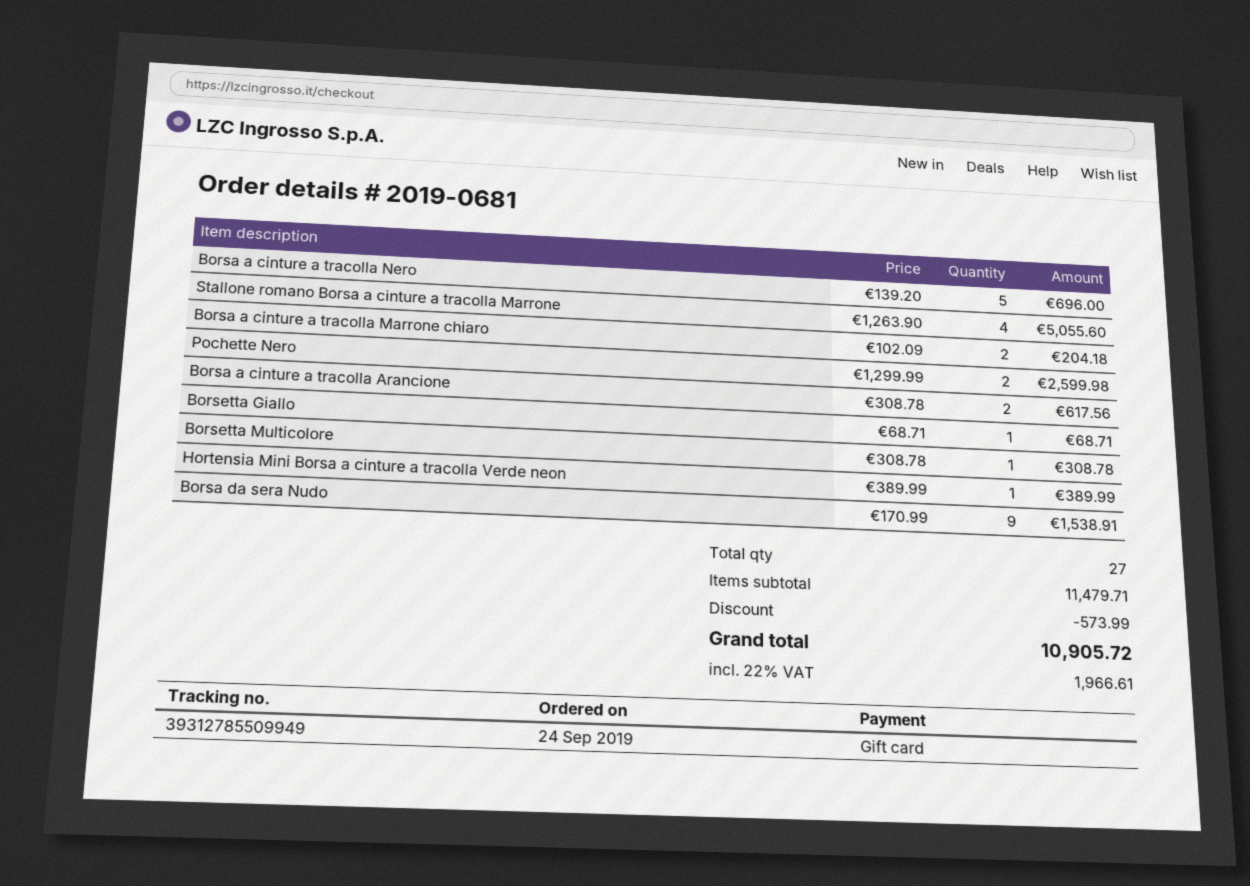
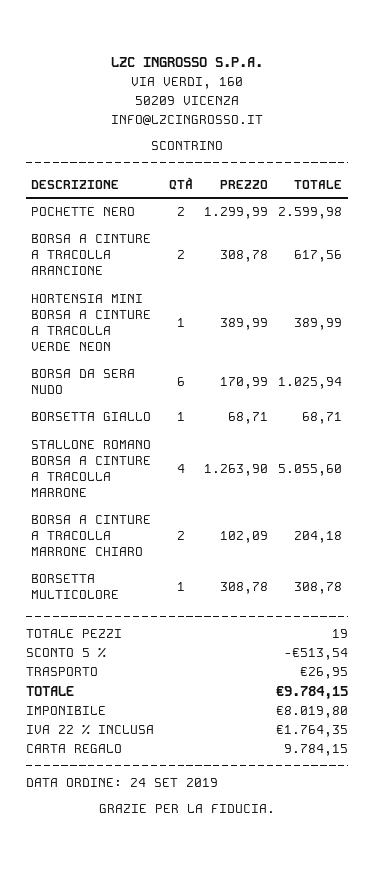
Borsa a cinture a tracolla Nero: 5 x 139.20 = 696.00 -> none
Borsa da sera Nudo: 9 x 170.99 = 1538.91 -> 6 x 170.99 = 1025.94
total quantity: 27 -> 19
discount: 573.99 -> 513.54
shipping: none -> 26.95
tax: 22% = 1966.61 -> 22% = 1764.35
total: 10905.72 -> 9784.15

